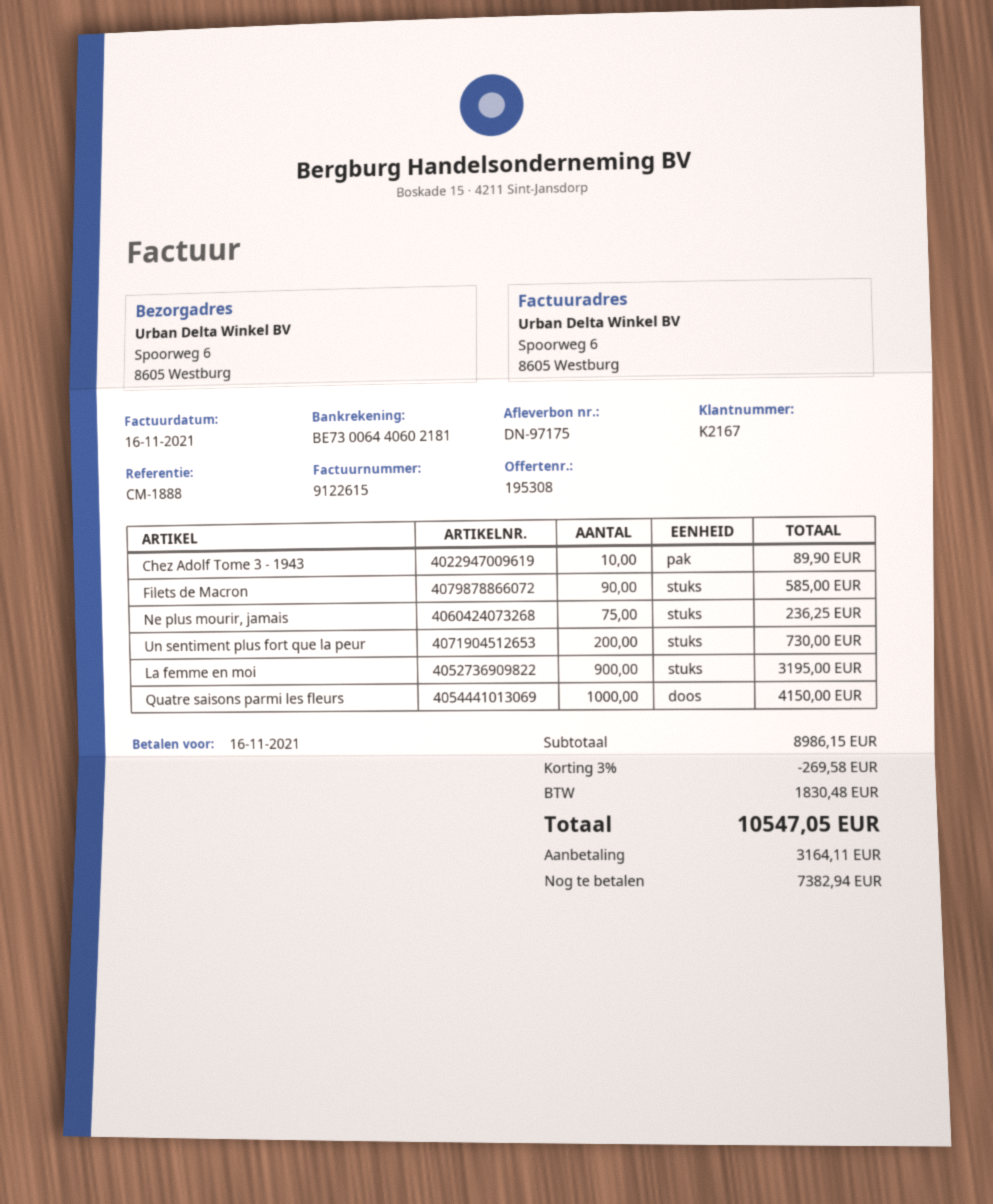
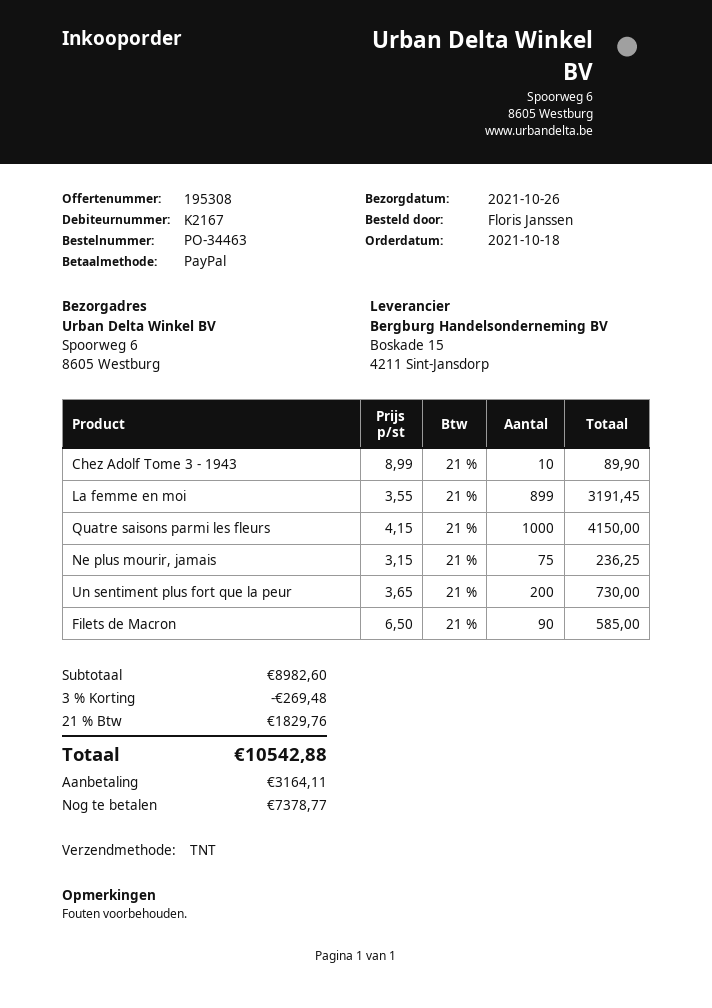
La femme en moi: 900 for 3195.00 -> 899 for 3191.45
subtotal: 8986.15 -> 8982.60
discount: 3% = 269.58 -> 3% = 269.48
tax: 1830.48 -> 1829.76
total: 10547.05 -> 10542.88
balance: 7382.94 -> 7378.77

